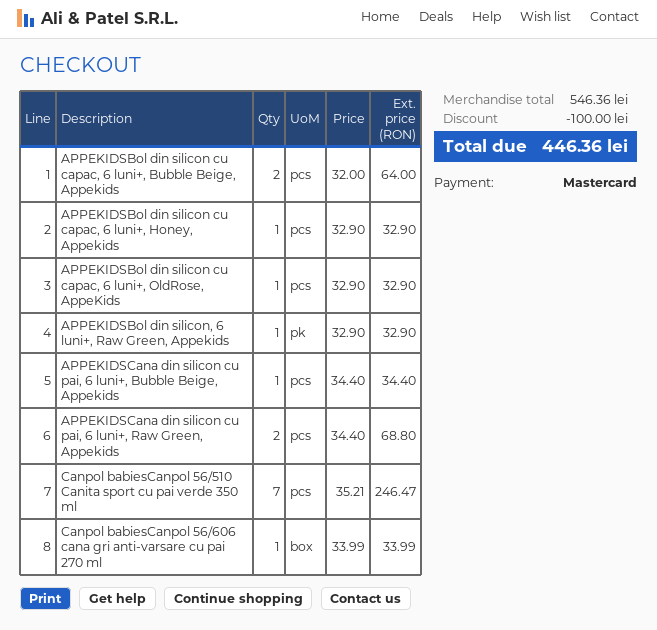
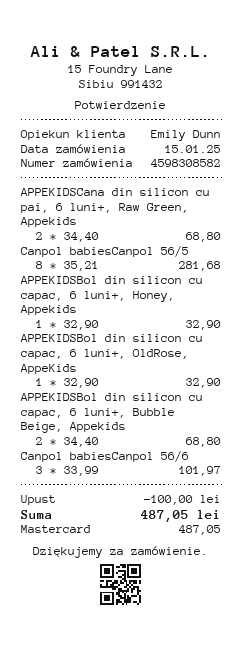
APPEKIDSBol din silicon cu capac, 6 luni+, Bubble Beige, Appekids: 2 x 32.00 = 64.00 -> 2 x 34.40 = 68.80
APPEKIDSBol din silicon, 6 luni+, Raw Green, Appekids: 1 x 32.90 = 32.90 -> none
APPEKIDSCana din silicon cu pai, 6 luni+, Bubble Beige, Appekids: 1 x 34.40 = 34.40 -> none
Canpol babiesCanpol 56/510 Canita sport cu pai verde 350 ml: 7 x 35.21 = 246.47 -> 8 x 35.21 = 281.68
Canpol babiesCanpol 56/606 cana gri anti-varsare cu pai 270 ml: 1 x 33.99 = 33.99 -> 3 x 33.99 = 101.97
total: 446.36 -> 487.05

